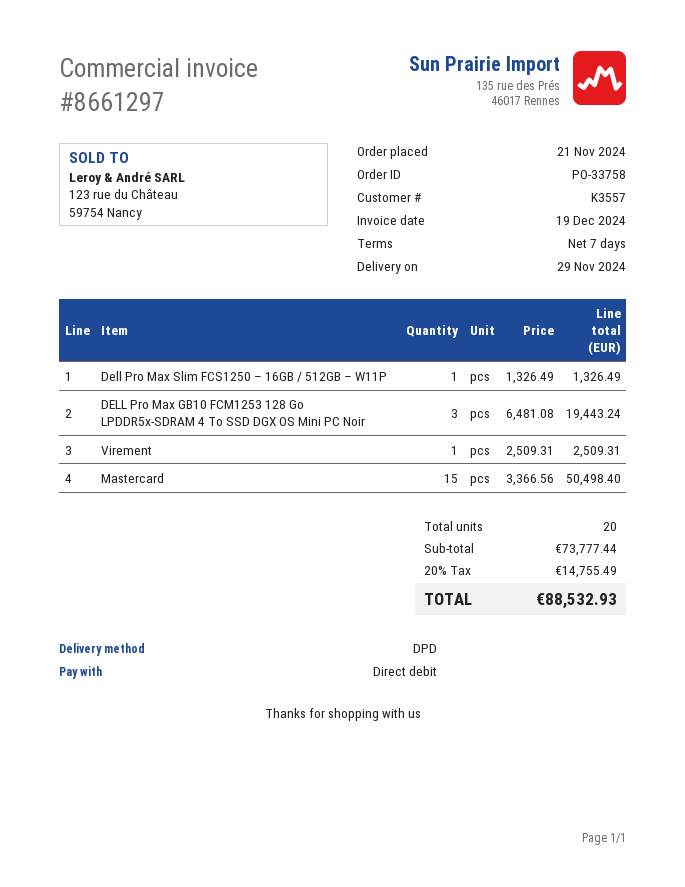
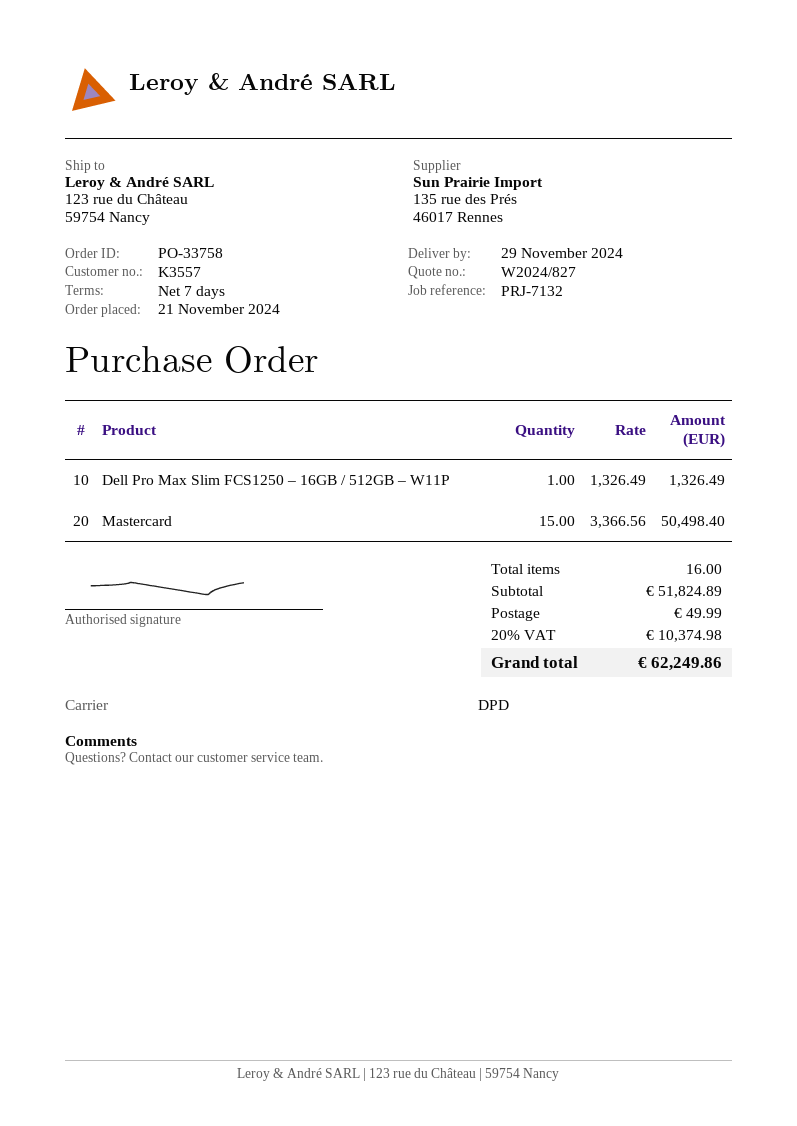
DELL Pro Max GB10 FCM1253 128 Go LPDDR5x-SDRAM 4 To SSD DGX OS Mini PC Noir: 3 x 6481.08 = 19443.24 -> none
Virement: 1 x 2509.31 = 2509.31 -> none
total quantity: 20 -> 16
subtotal: 73777.44 -> 51824.89
shipping: none -> 49.99
tax: 20% = 14755.49 -> 20% = 10374.98
total: 88532.93 -> 62249.86

